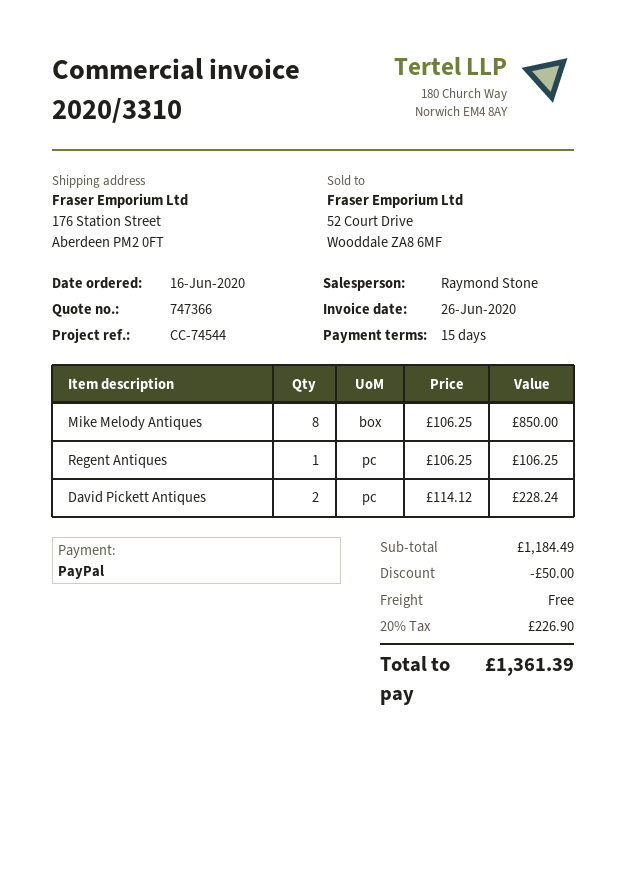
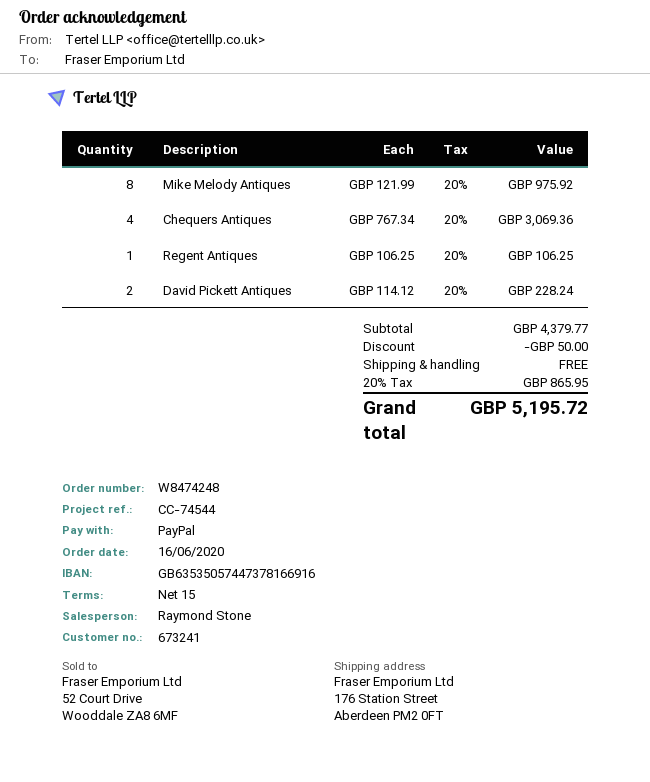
Mike Melody Antiques: 8 x 106.25 = 850.00 -> 8 x 121.99 = 975.92
Chequers Antiques: none -> 4 x 767.34 = 3069.36
subtotal: 1184.49 -> 4379.77
tax: 20% = 226.90 -> 20% = 865.95
total: 1361.39 -> 5195.72

